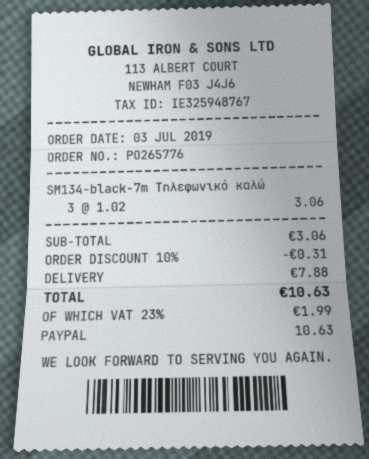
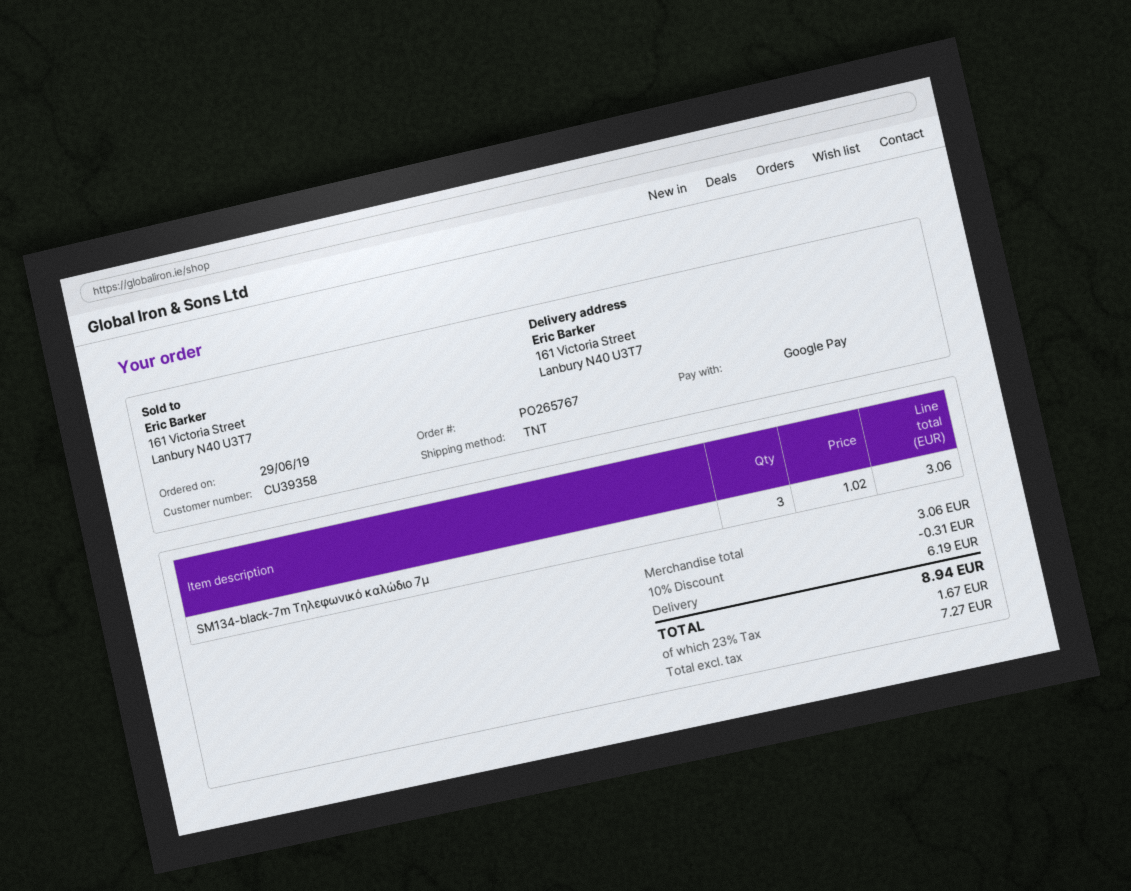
order number: PO265776 -> PO265767
order date: 2019-07-03 -> 2019-06-29
payment method: PayPal -> Google Pay
shipping: 7.88 -> 6.19
tax: 23% = 1.99 -> 23% = 1.67
total: 10.63 -> 8.94

